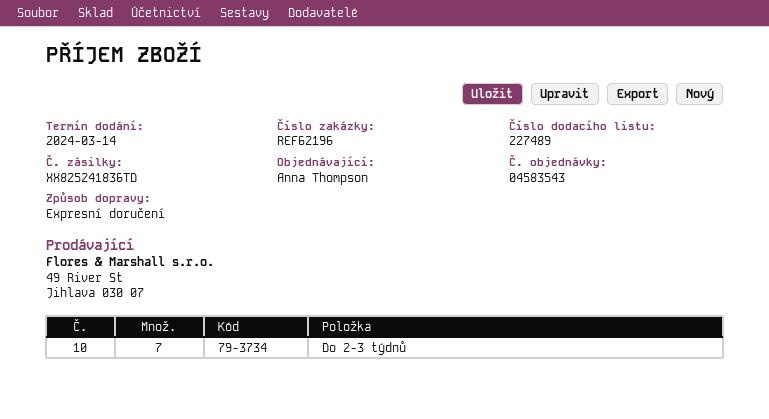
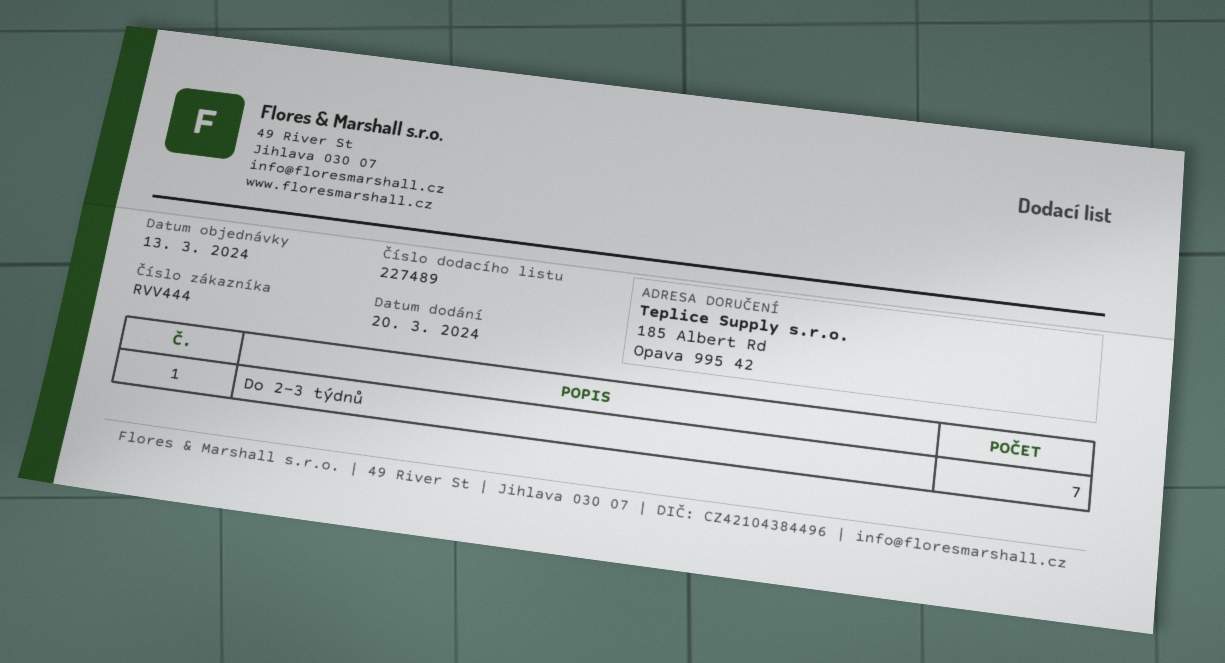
delivery date: 2024-03-14 -> 2024-03-20

